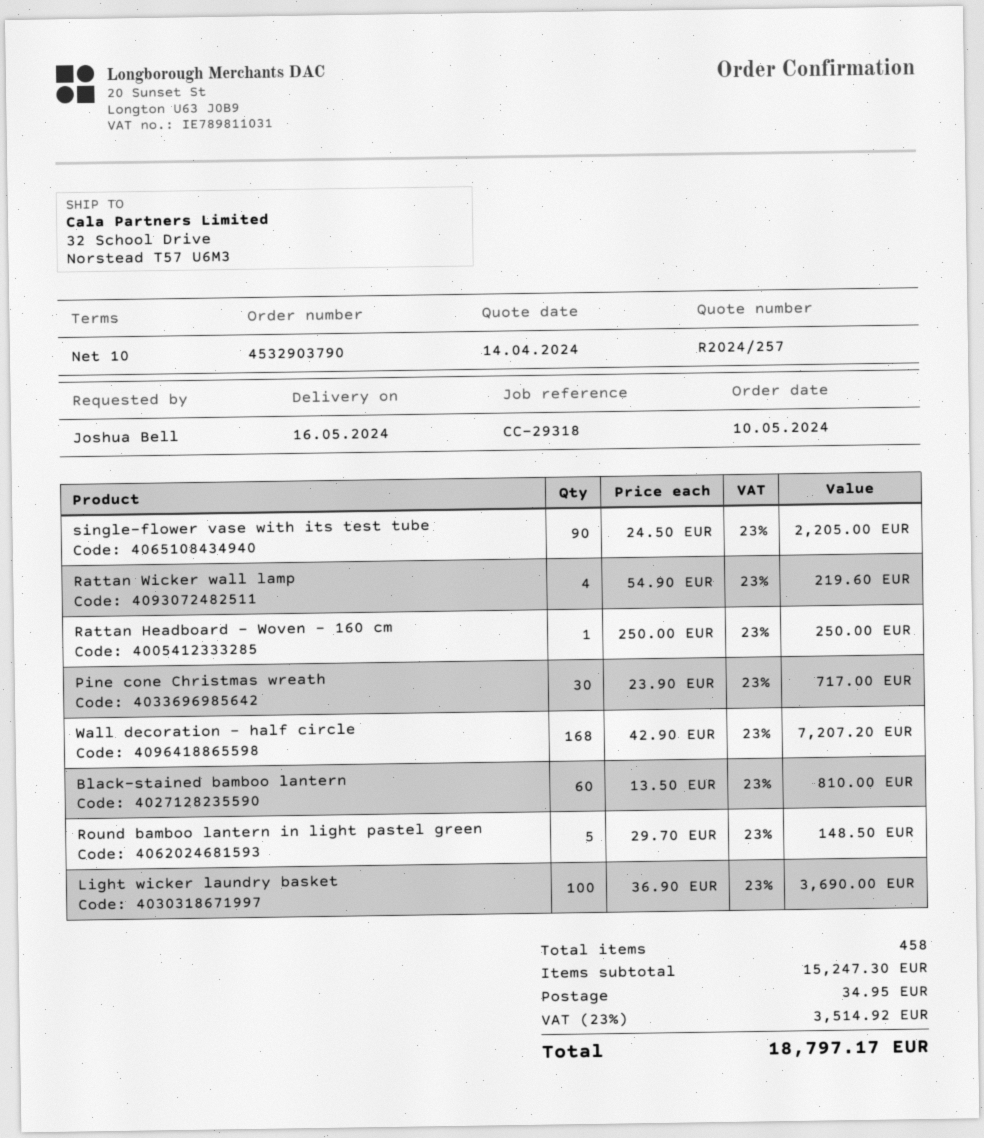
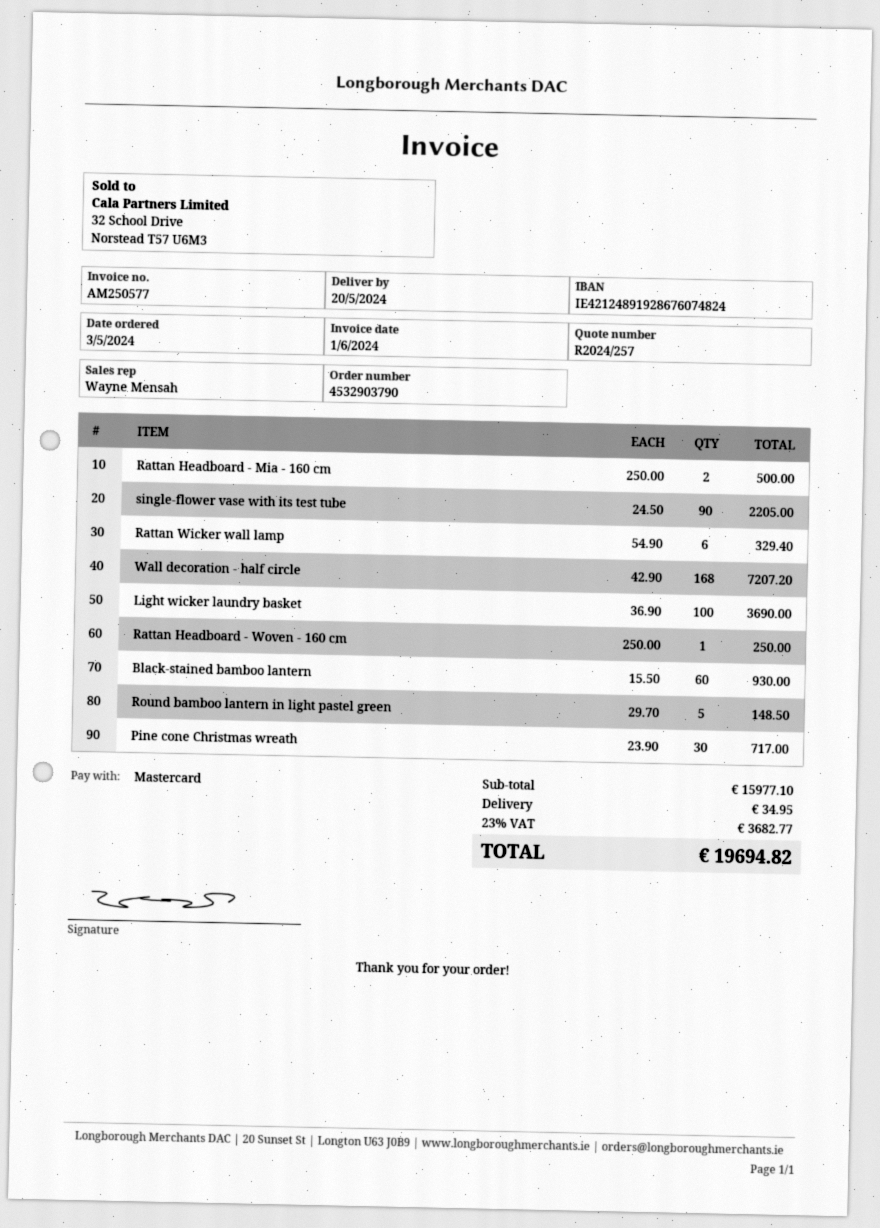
order date: 2024-05-10 -> 2024-05-03
delivery date: 2024-05-16 -> 2024-05-20
Rattan Wicker wall lamp: 4 x 54.90 = 219.60 -> 6 x 54.90 = 329.40
Black-stained bamboo lantern: 60 x 13.50 = 810.00 -> 60 x 15.50 = 930.00
Rattan Headboard - Mia - 160 cm: none -> 2 x 250.00 = 500.00
subtotal: 15247.30 -> 15977.10
tax: 23% = 3514.92 -> 23% = 3682.77
total: 18797.17 -> 19694.82

